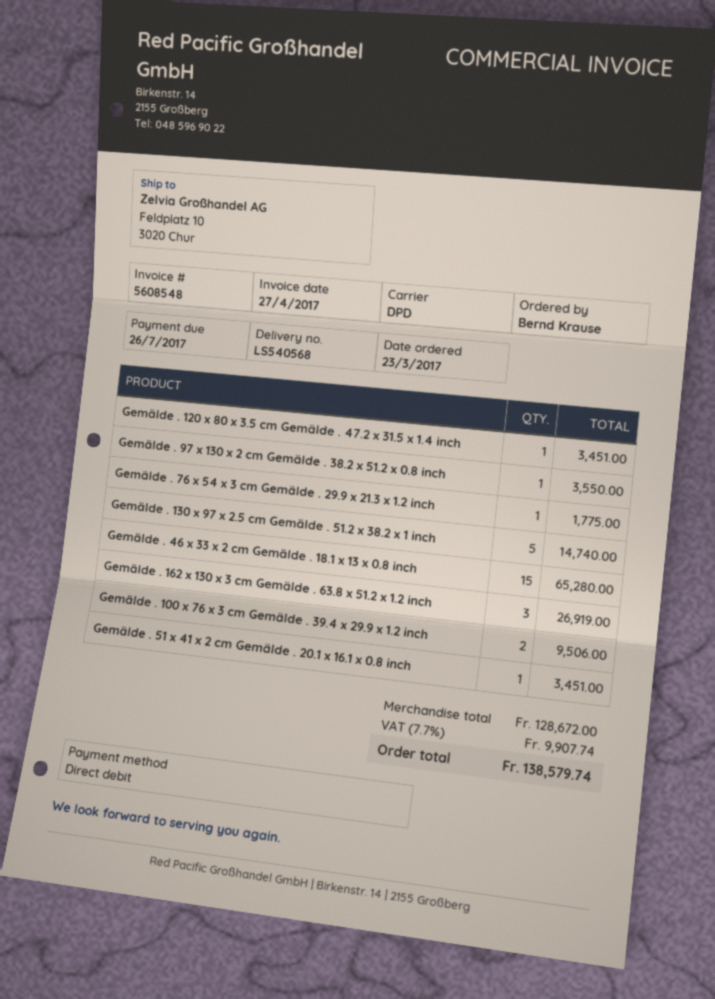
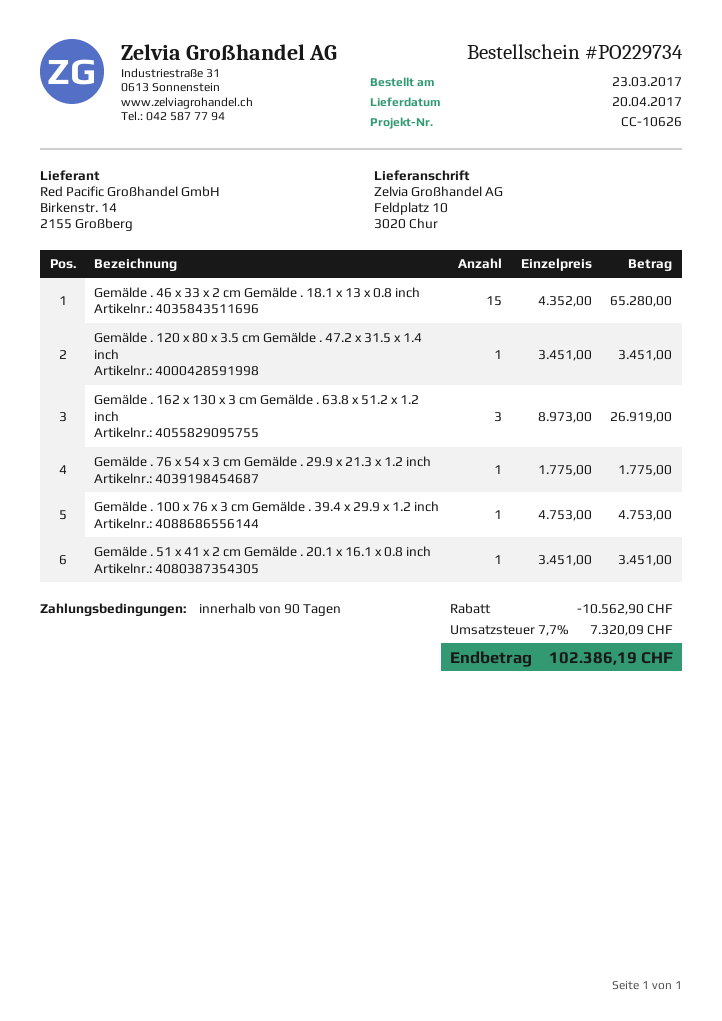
Gemälde . 97 x 130 x 2 cm Gemälde . 38.2 x 51.2 x 0.8 inch: 1 for 3550.00 -> none
Gemälde . 130 x 97 x 2.5 cm Gemälde . 51.2 x 38.2 x 1 inch: 5 for 14740.00 -> none
Gemälde . 100 x 76 x 3 cm Gemälde . 39.4 x 29.9 x 1.2 inch: 2 for 9506.00 -> 1 for 4753.00
discount: none -> 10562.90
tax: 7.7% = 9907.74 -> 7.7% = 7320.09
total: 138579.74 -> 102386.19

